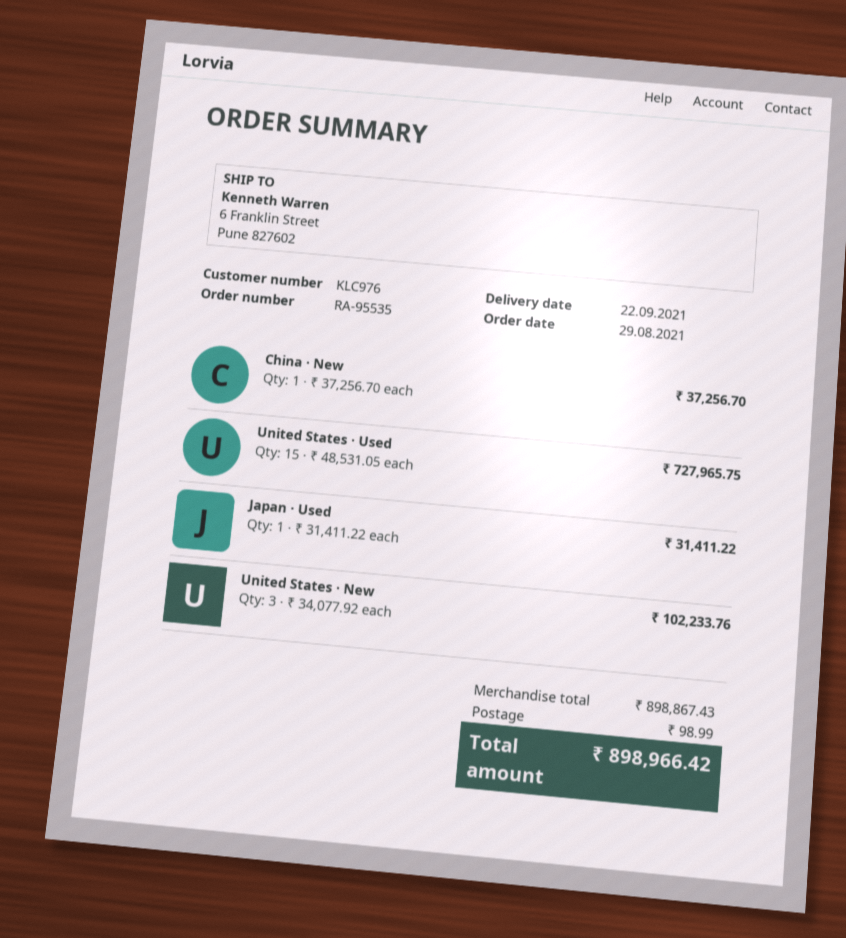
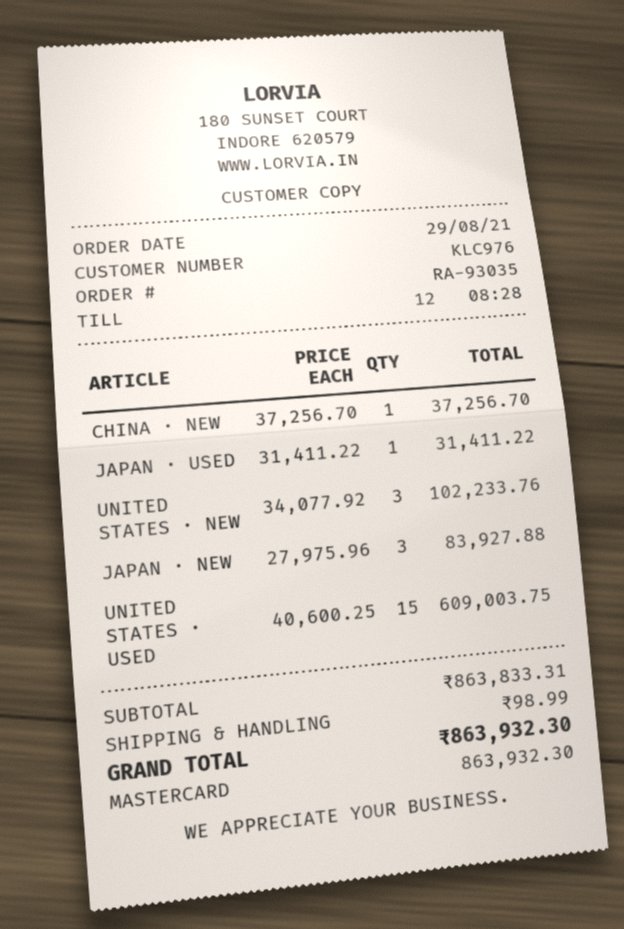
order number: RA-95535 -> RA-93035
United States · Used: 15 x 48531.05 = 727965.75 -> 15 x 40600.25 = 609003.75
JAPAN · NEW: none -> 3 x 27975.96 = 83927.88
subtotal: 898867.43 -> 863833.31
total: 898966.42 -> 863932.30

